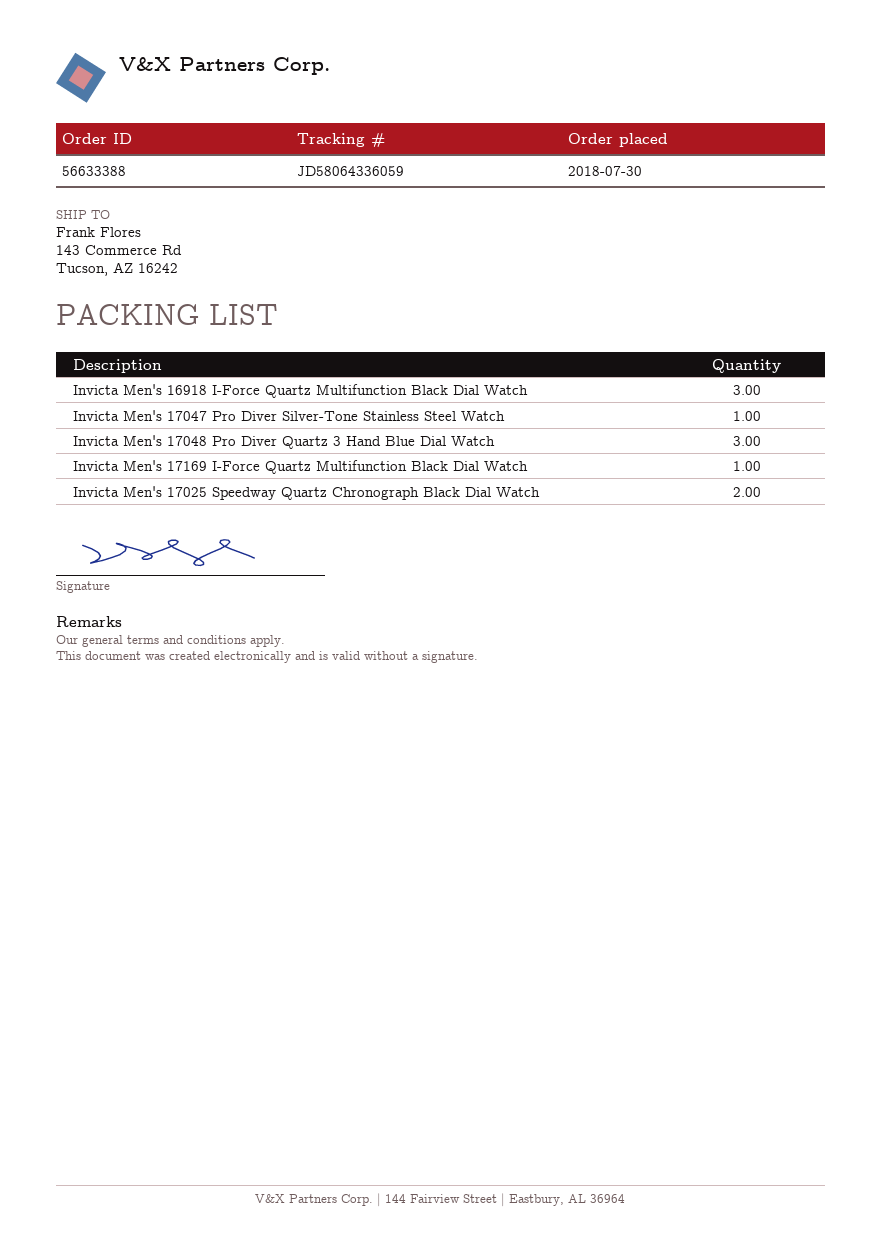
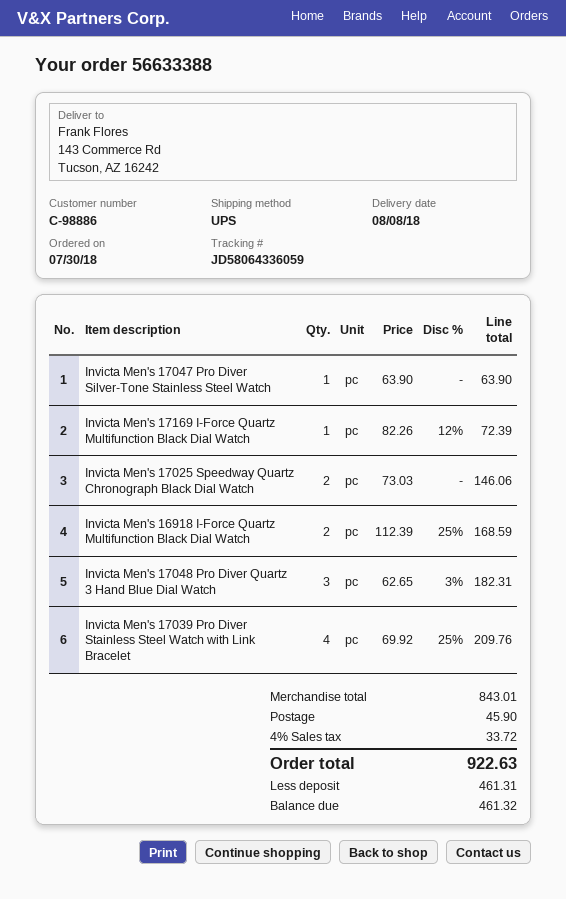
Invicta Men's 16918 I-Force Quartz Multifunction Black Dial Watch: 3 -> 2
Invicta Men's 17039 Pro Diver Stainless Steel Watch with Link Bracelet: none -> 4

